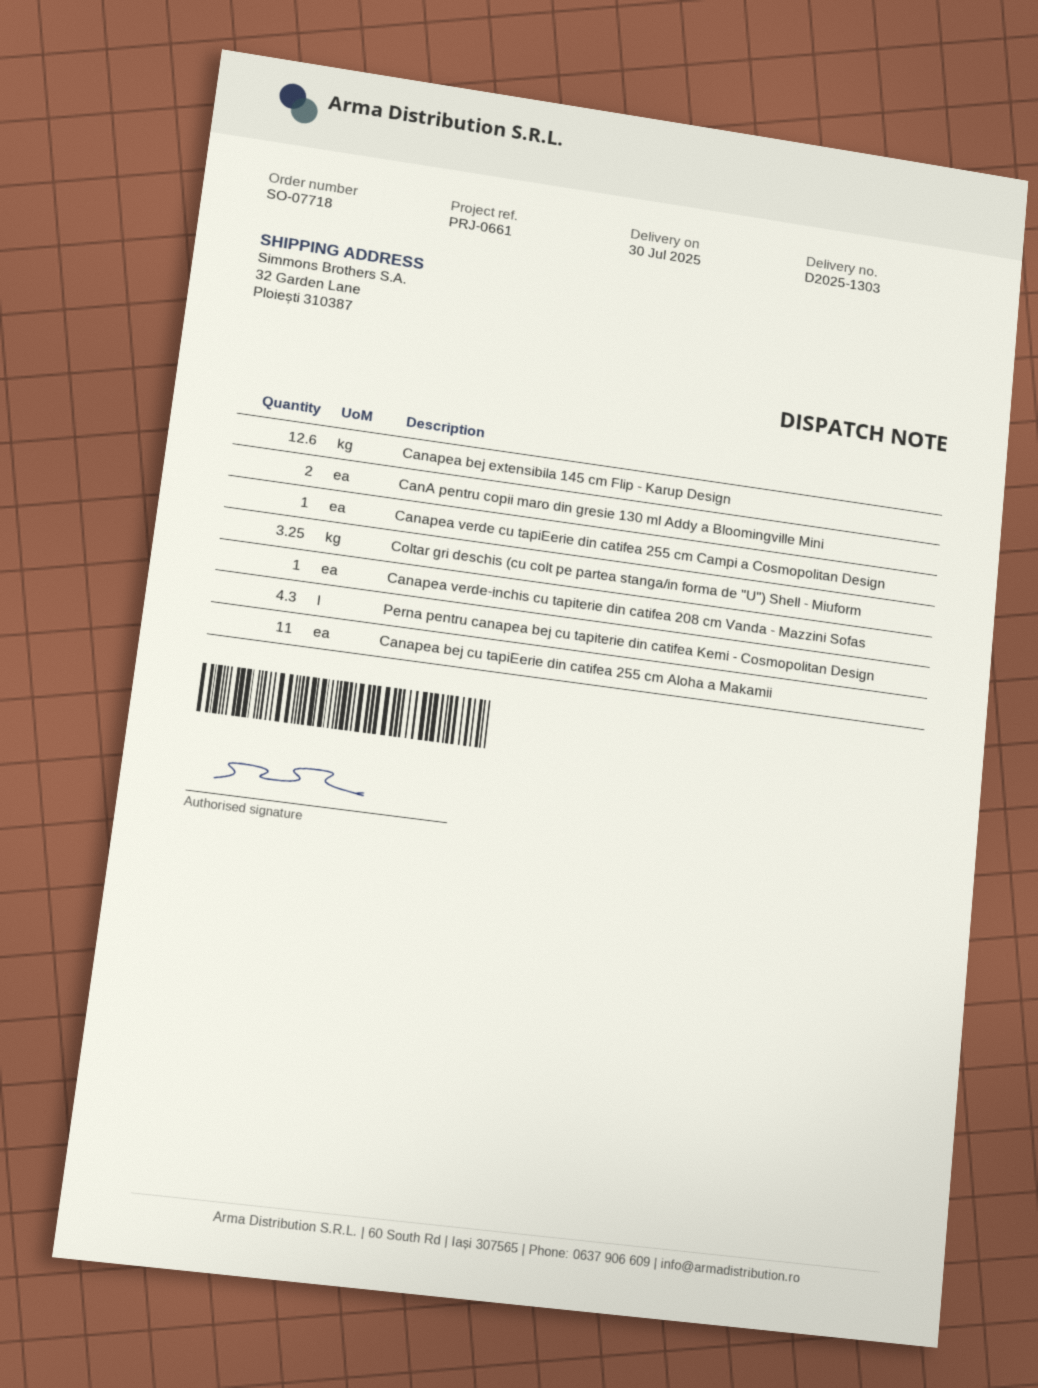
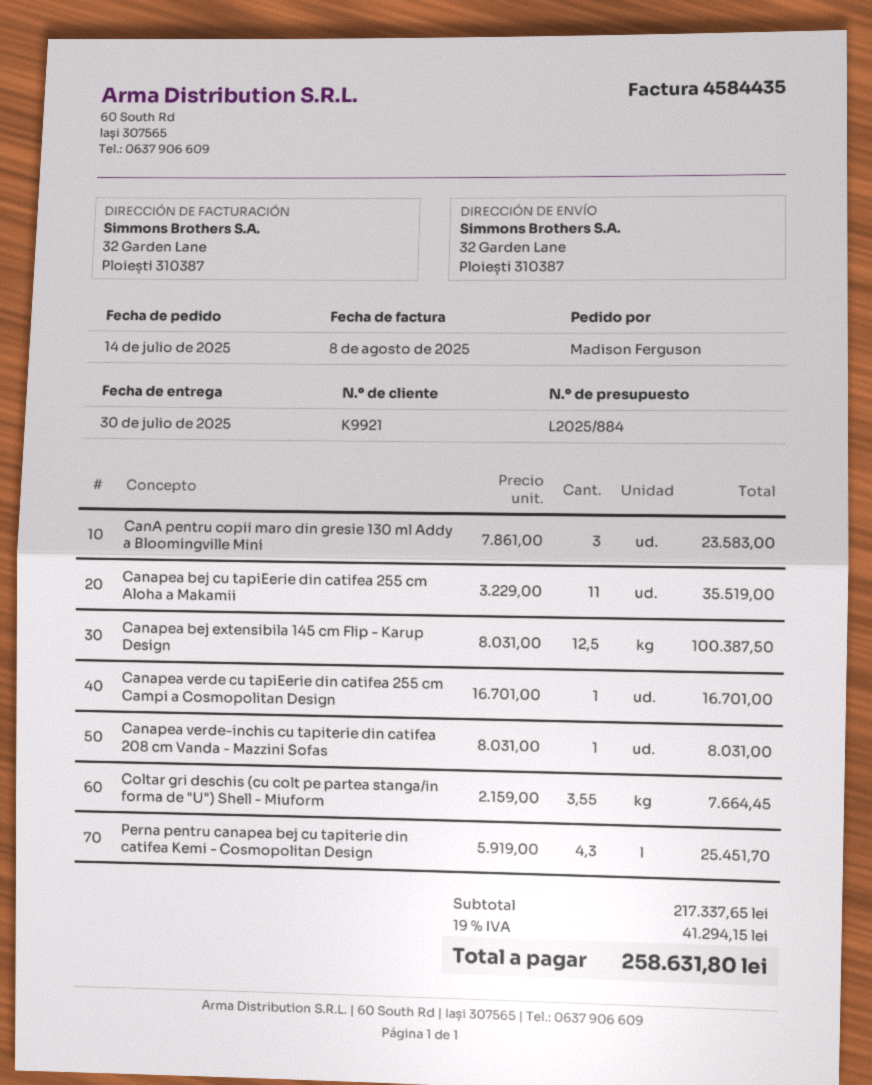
Canapea bej extensibila 145 cm Flip - Karup Design: 12.6 -> 12.5
CanA pentru copii maro din gresie 130 ml Addy a Bloomingville Mini: 2 -> 3
Coltar gri deschis (cu colt pe partea stanga/in forma de "U") Shell - Miuform: 3.25 -> 3.55

